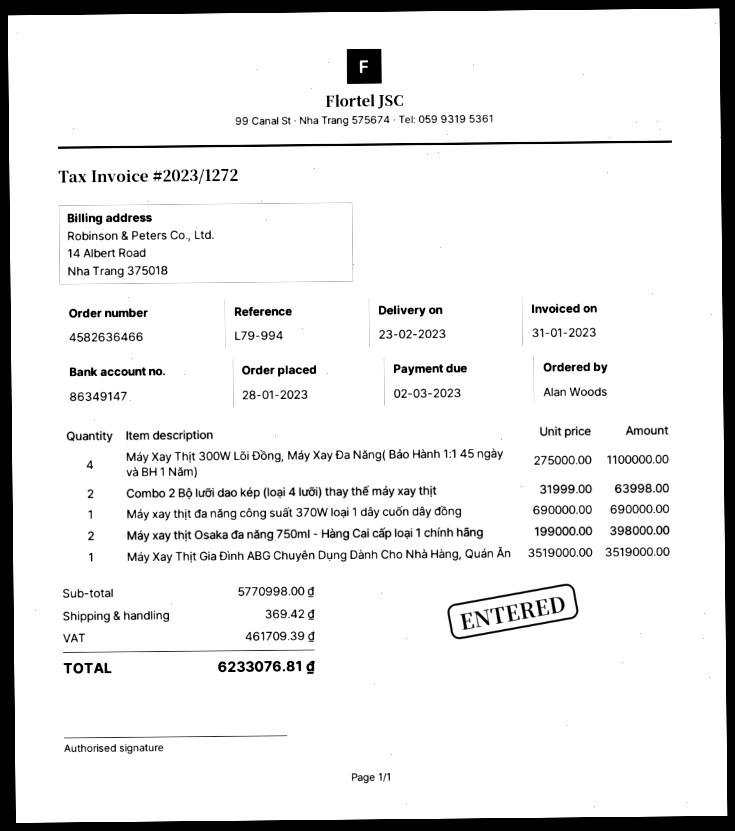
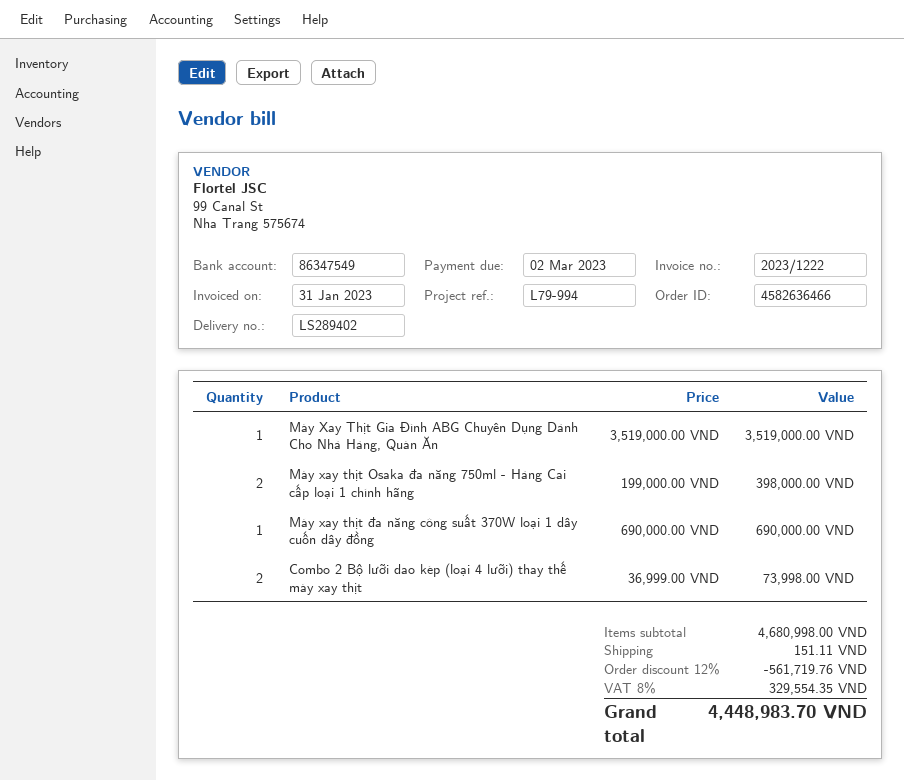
invoice number: 2023/1272 -> 2023/1222
bank account: 86349147 -> 86347549
Máy Xay Thịt 300W Lõi Đồng, Máy Xay Đa Năng( Bảo Hành 1:1 45 ngày và BH 1 Năm): 4 x 275000.00 = 1100000.00 -> none
Combo 2 Bộ lưỡi dao kép (loại 4 lưỡi) thay thế máy xay thịt: 2 x 31999.00 = 63998.00 -> 2 x 36999.00 = 73998.00
subtotal: 5770998.00 -> 4680998.00
discount: none -> 12% = 561719.76
shipping: 369.42 -> 151.11
tax: 461709.39 -> 329554.35
total: 6233076.81 -> 4448983.70

